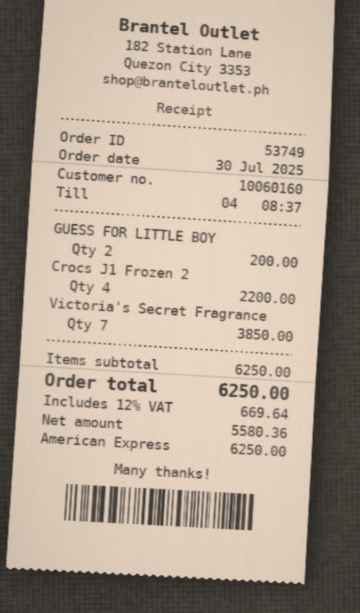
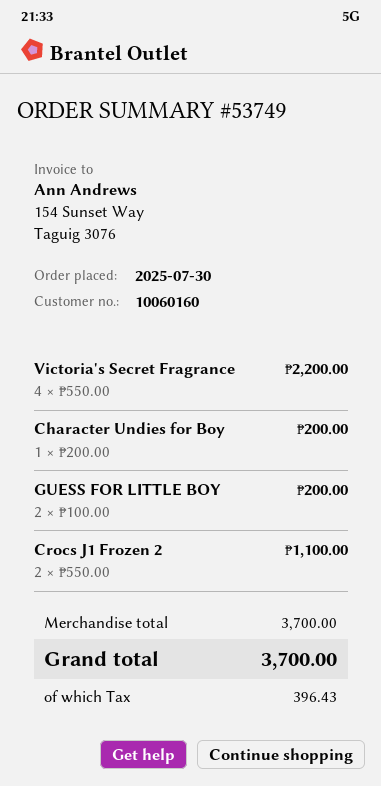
Crocs J1 Frozen 2: 4 for 2200.00 -> 2 for 1100.00
Victoria's Secret Fragrance: 7 for 3850.00 -> 4 for 2200.00
Character Undies for Boy: none -> 1 for 200.00
subtotal: 6250.00 -> 3700.00
tax: 669.64 -> 396.43
total: 6250.00 -> 3700.00

